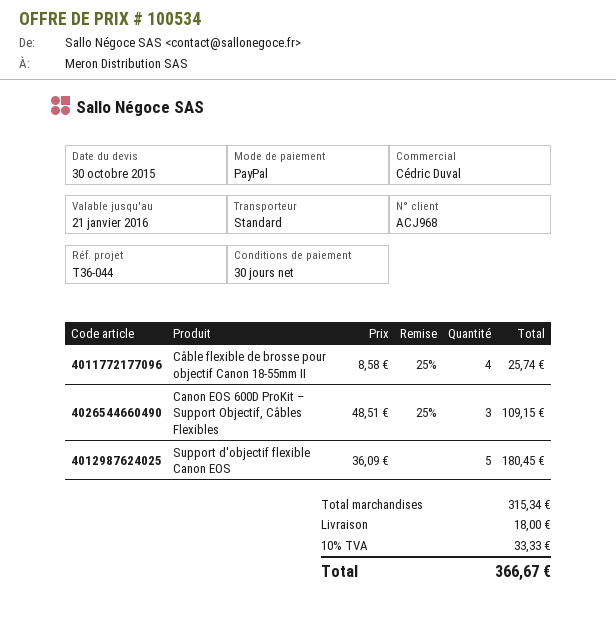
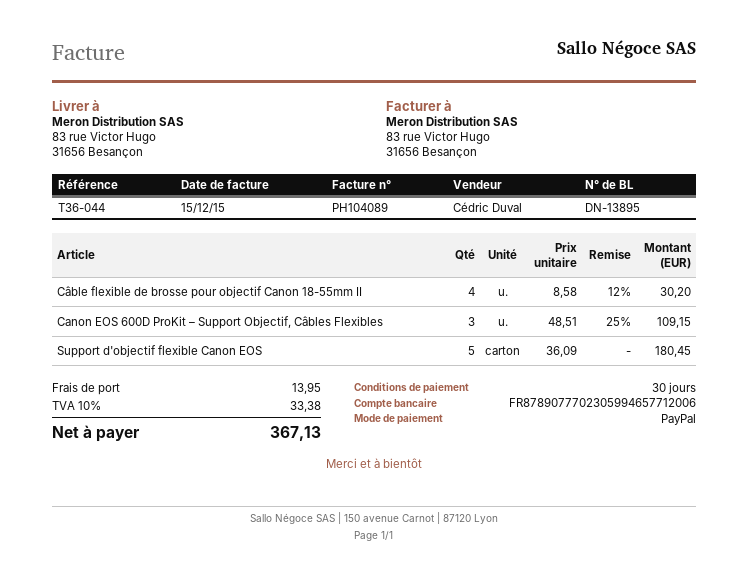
Câble flexible de brosse pour objectif Canon 18-55mm II: 4 x 8.58 - 25% = 25.74 -> 4 x 8.58 - 12% = 30.20
shipping: 18.00 -> 13.95
tax: 10% = 33.33 -> 10% = 33.38
total: 366.67 -> 367.13

